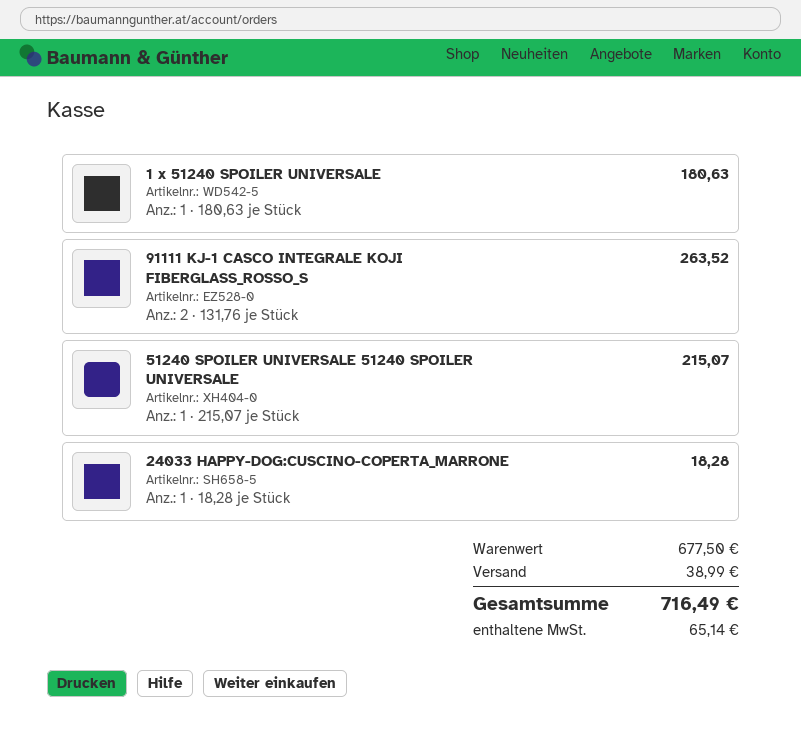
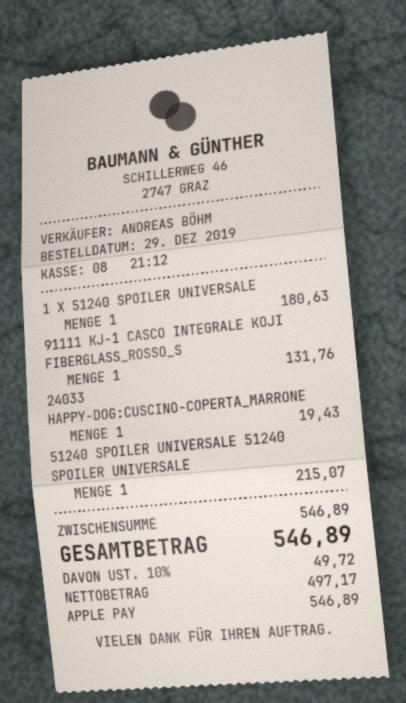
91111 KJ-1 CASCO INTEGRALE KOJI FIBERGLASS_ROSSO_S: 2 for 263.52 -> 1 for 131.76
24033 HAPPY-DOG:CUSCINO-COPERTA_MARRONE: 1 for 18.28 -> 1 for 19.43
subtotal: 677.50 -> 546.89
shipping: 38.99 -> none
tax: 65.14 -> 49.72
total: 716.49 -> 546.89

